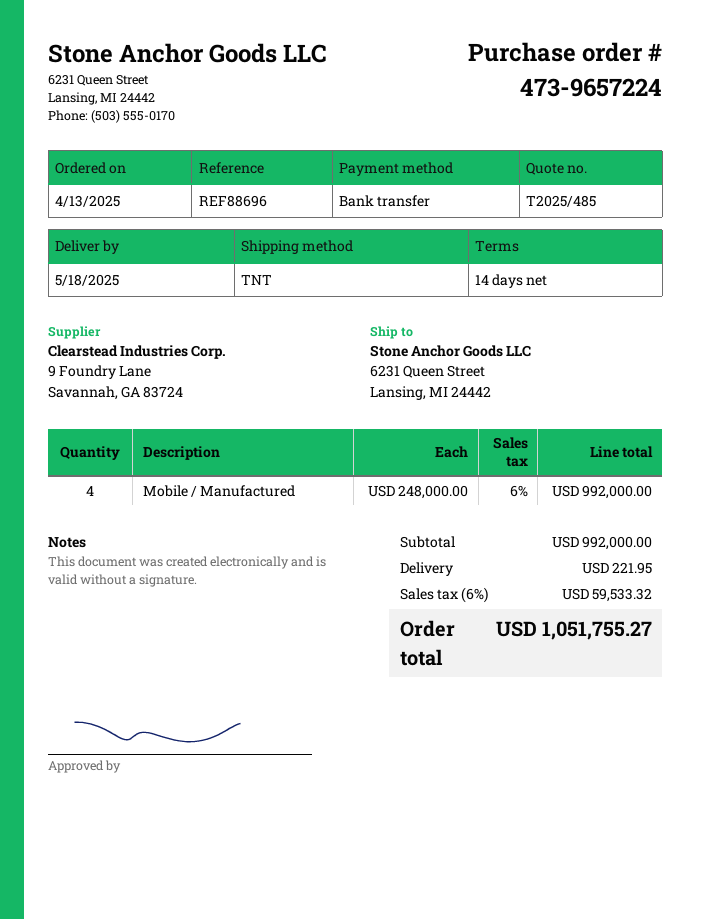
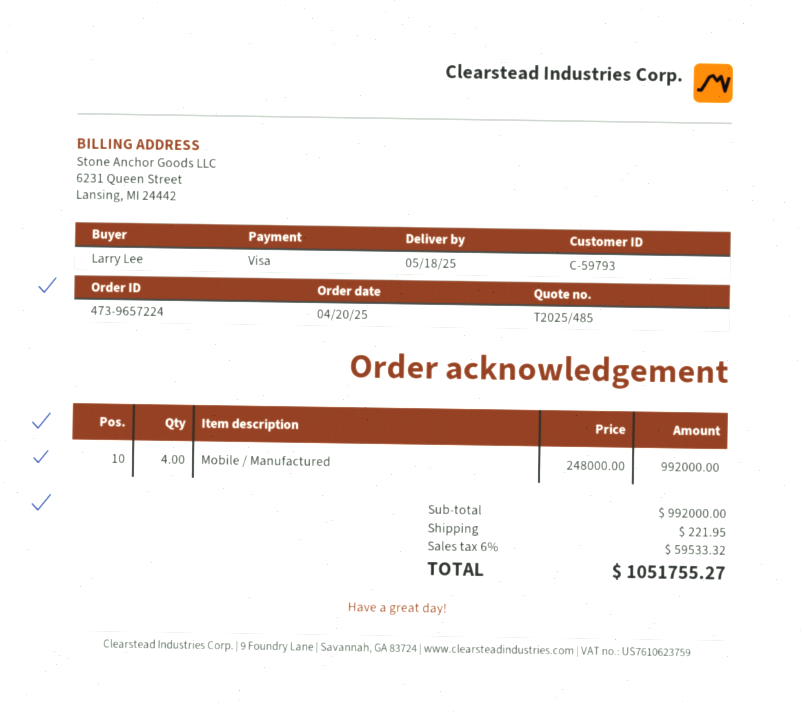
order date: 2025-04-13 -> 2025-04-20
payment method: bank transfer -> Visa

